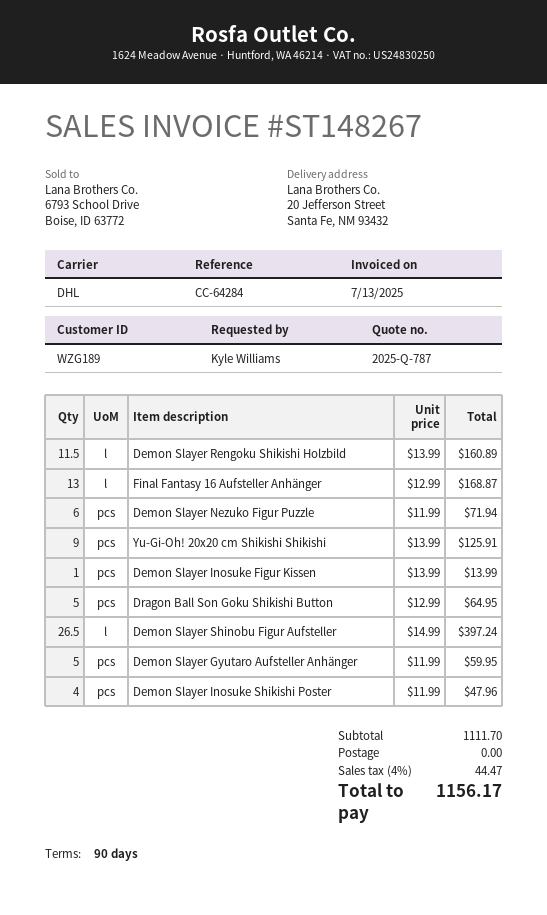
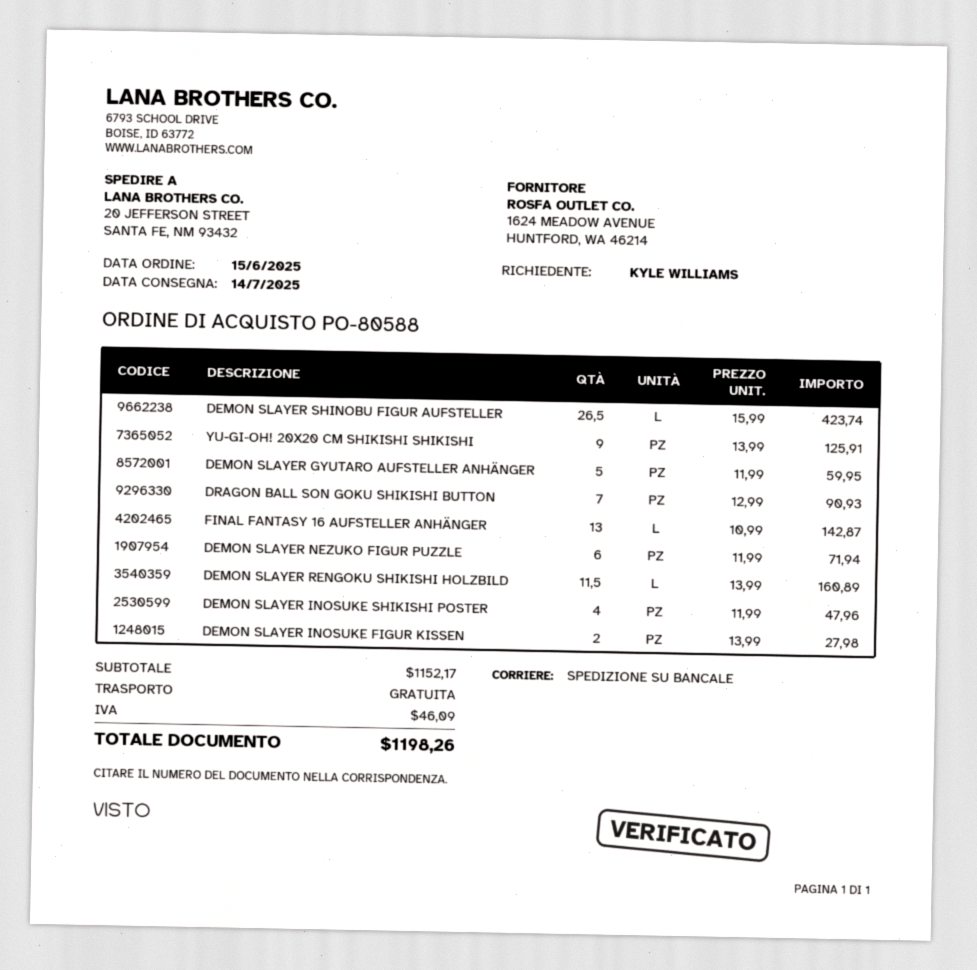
shipping method: DHL -> pallet freight
Final Fantasy 16 Aufsteller Anhänger: 13 x 12.99 = 168.87 -> 13 x 10.99 = 142.87
Demon Slayer Inosuke Figur Kissen: 1 x 13.99 = 13.99 -> 2 x 13.99 = 27.98
Dragon Ball Son Goku Shikishi Button: 5 x 12.99 = 64.95 -> 7 x 12.99 = 90.93
Demon Slayer Shinobu Figur Aufsteller: 26.5 x 14.99 = 397.24 -> 26.5 x 15.99 = 423.74
subtotal: 1111.70 -> 1152.17
tax: 44.47 -> 46.09
total: 1156.17 -> 1198.26

